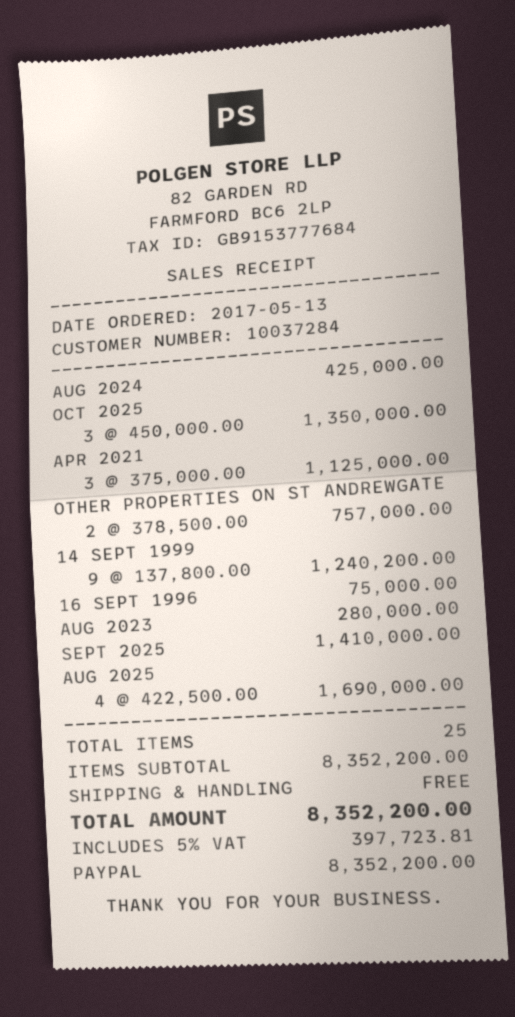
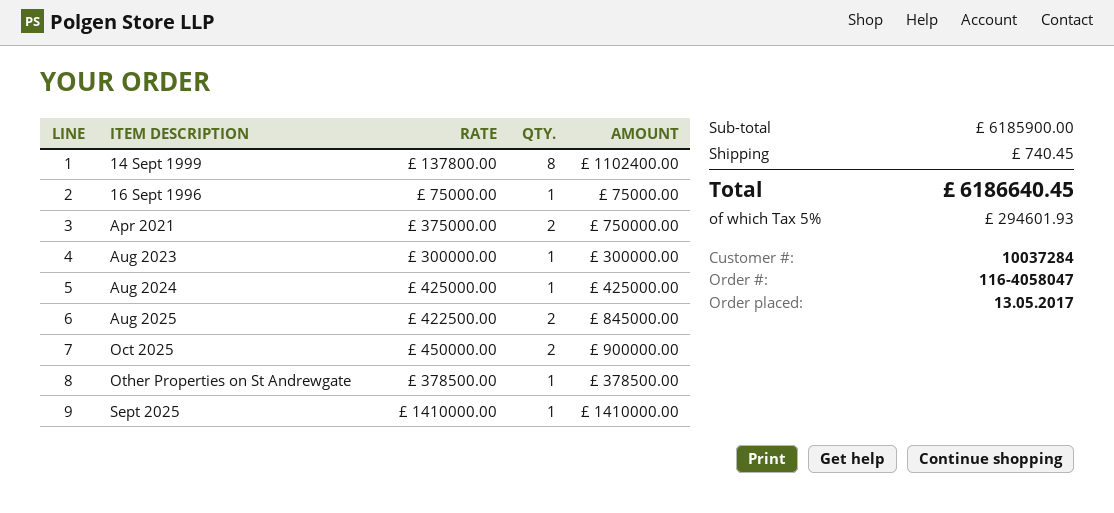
OCT 2025: 3 x 450000.00 = 1350000.00 -> 2 x 450000.00 = 900000.00
APR 2021: 3 x 375000.00 = 1125000.00 -> 2 x 375000.00 = 750000.00
OTHER PROPERTIES ON ST ANDREWGATE: 2 x 378500.00 = 757000.00 -> 1 x 378500.00 = 378500.00
14 SEPT 1999: 9 x 137800.00 = 1240200.00 -> 8 x 137800.00 = 1102400.00
AUG 2023: 1 x 280000.00 = 280000.00 -> 1 x 300000.00 = 300000.00
AUG 2025: 4 x 422500.00 = 1690000.00 -> 2 x 422500.00 = 845000.00
subtotal: 8352200.00 -> 6185900.00
shipping: 0.00 -> 740.45
tax: 5% = 397723.81 -> 5% = 294601.93
total: 8352200.00 -> 6186640.45

